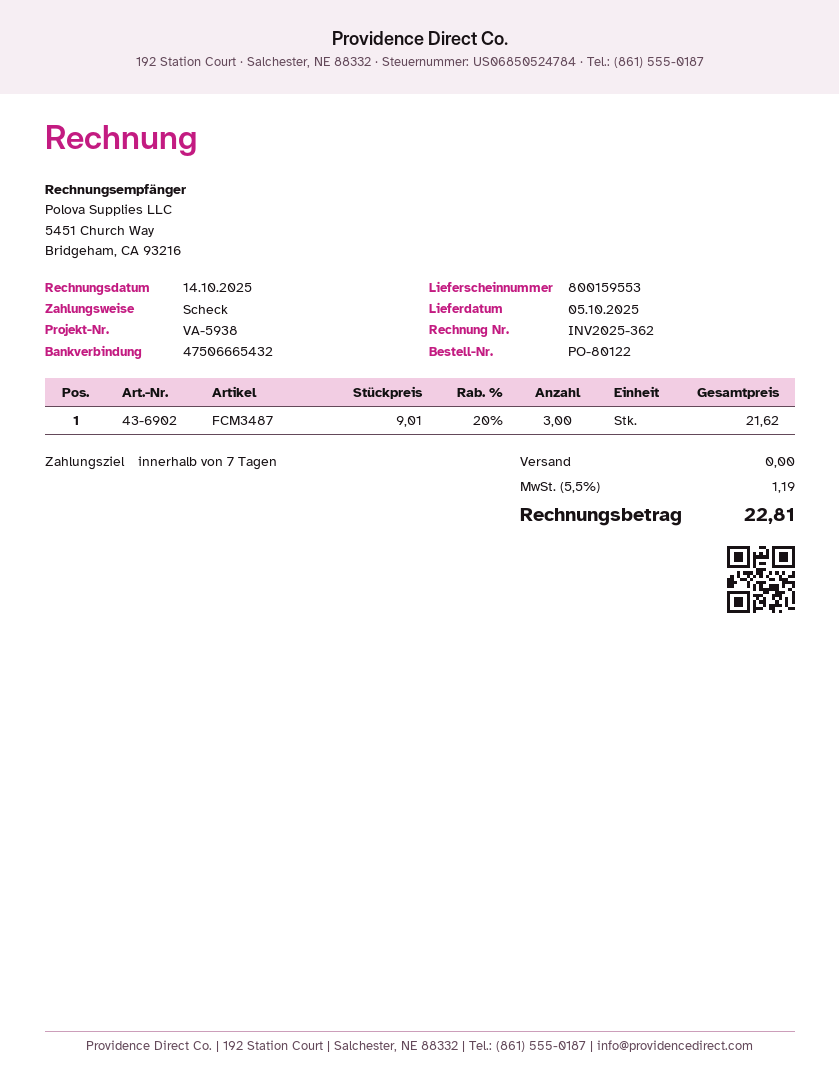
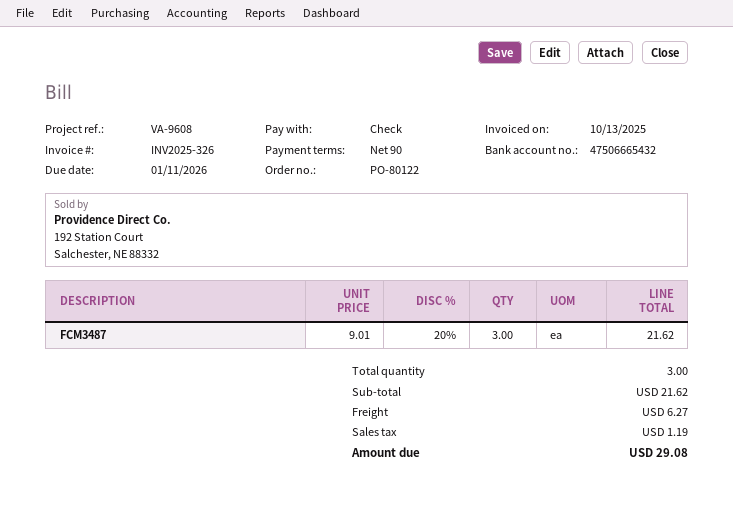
invoice number: INV2025-362 -> INV2025-326
invoice date: 2025-10-14 -> 2025-10-13
payment terms: 7 days -> 90 days
reference: VA-5938 -> VA-9608
shipping: 0.00 -> 6.27
total: 22.81 -> 29.08

